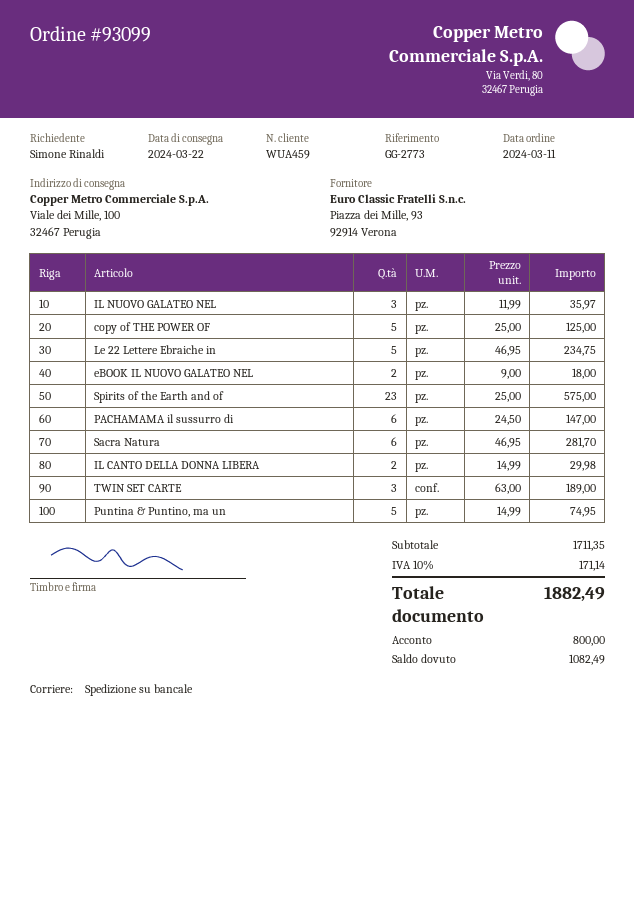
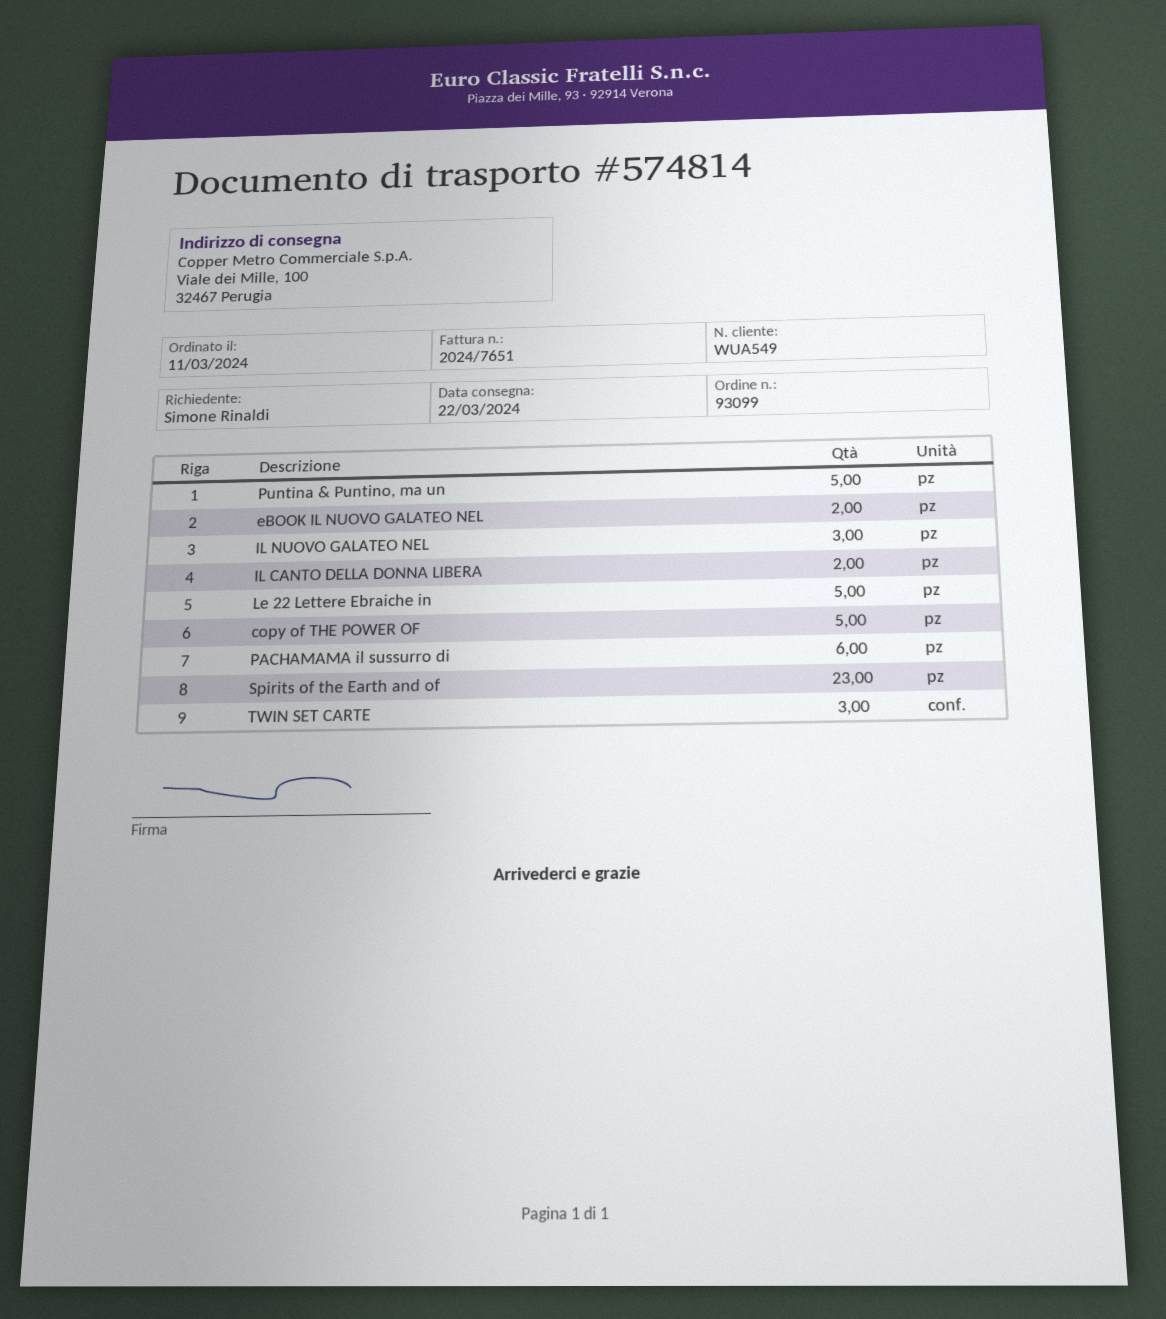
customer number: WUA459 -> WUA549
Sacra Natura: 6 -> none

